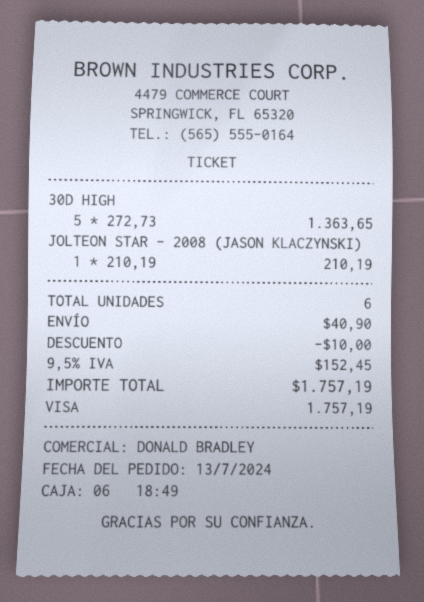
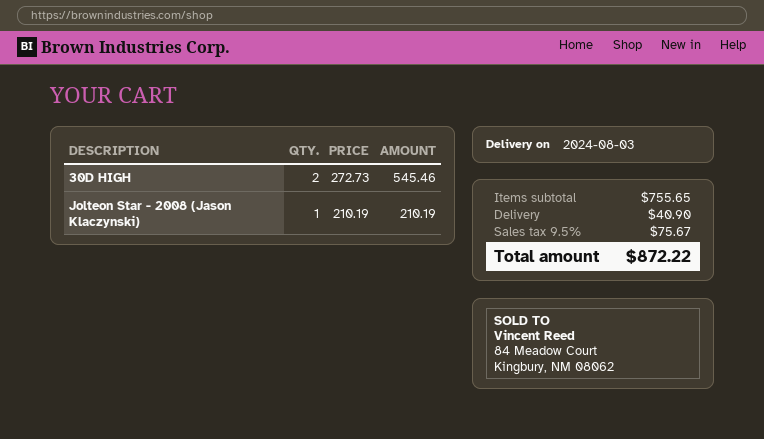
30D HIGH: 5 x 272.73 = 1363.65 -> 2 x 272.73 = 545.46
discount: 10.00 -> none
tax: 9.5% = 152.45 -> 9.5% = 75.67
total: 1757.19 -> 872.22

